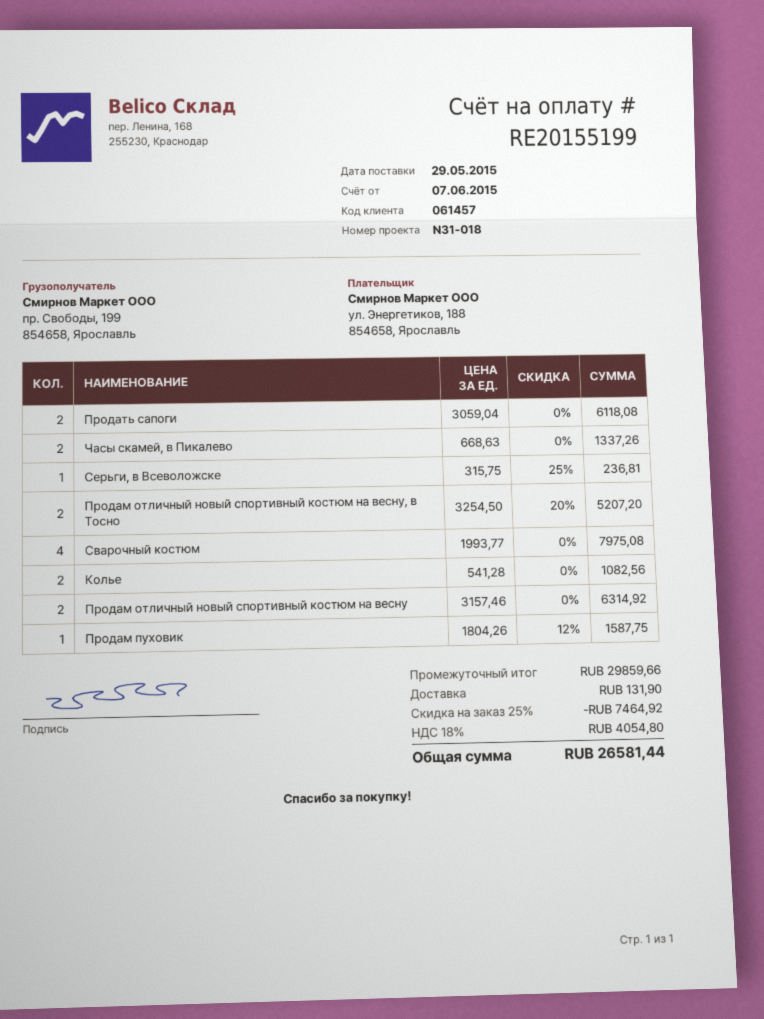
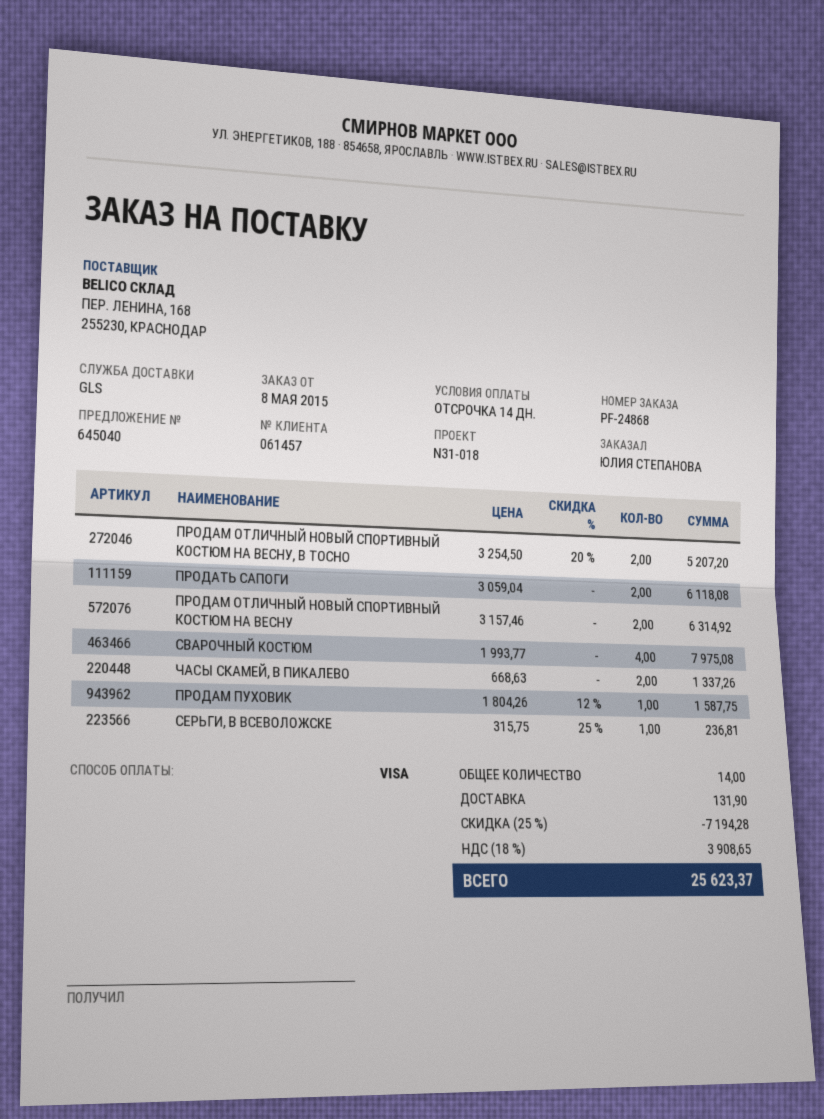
Колье: 2 x 541.28 = 1082.56 -> none
discount: 25% = 7464.92 -> 25% = 7194.28
tax: 18% = 4054.80 -> 18% = 3908.65
total: 26581.44 -> 25623.37

